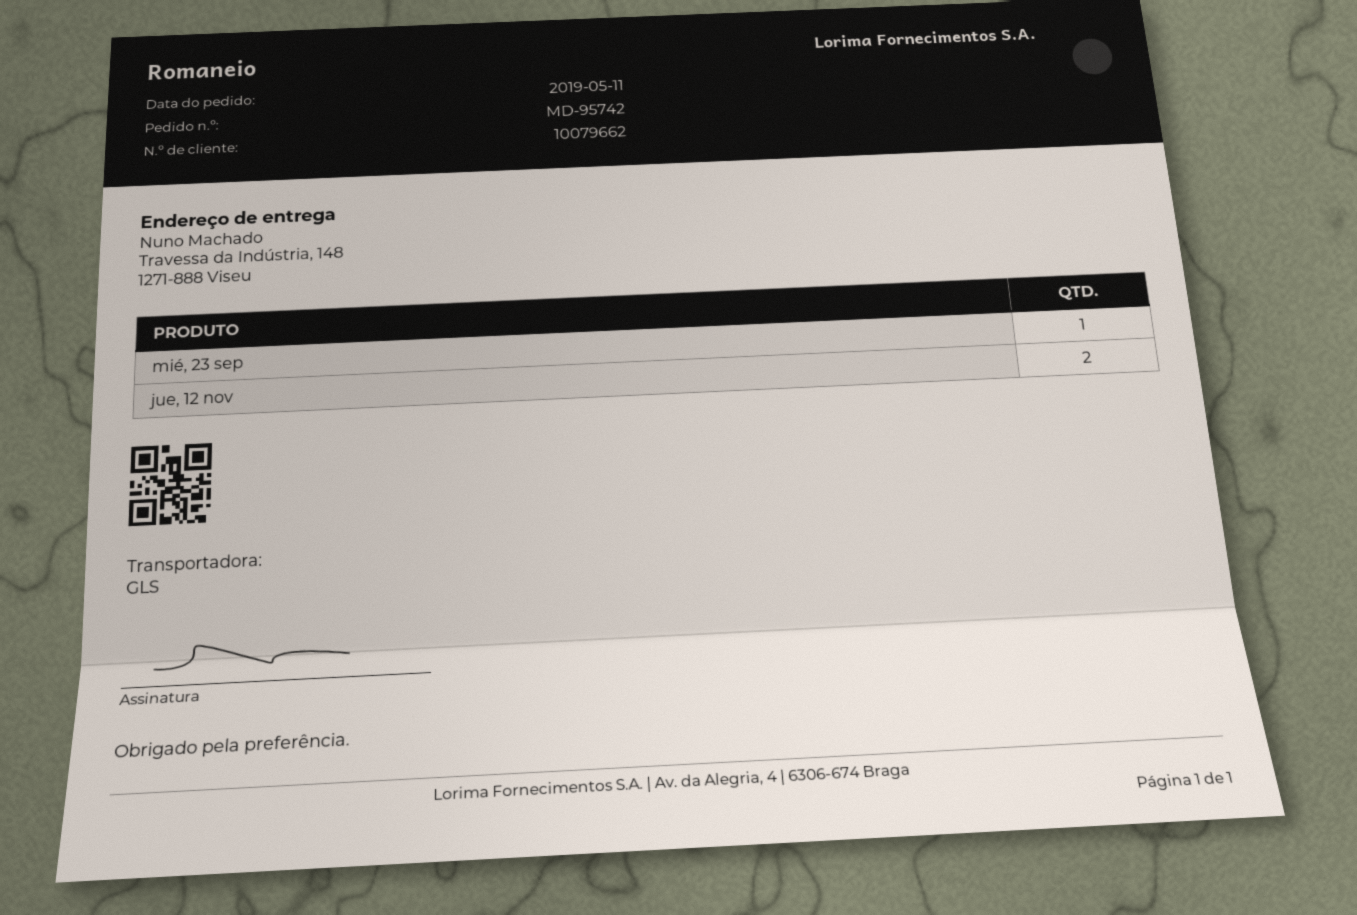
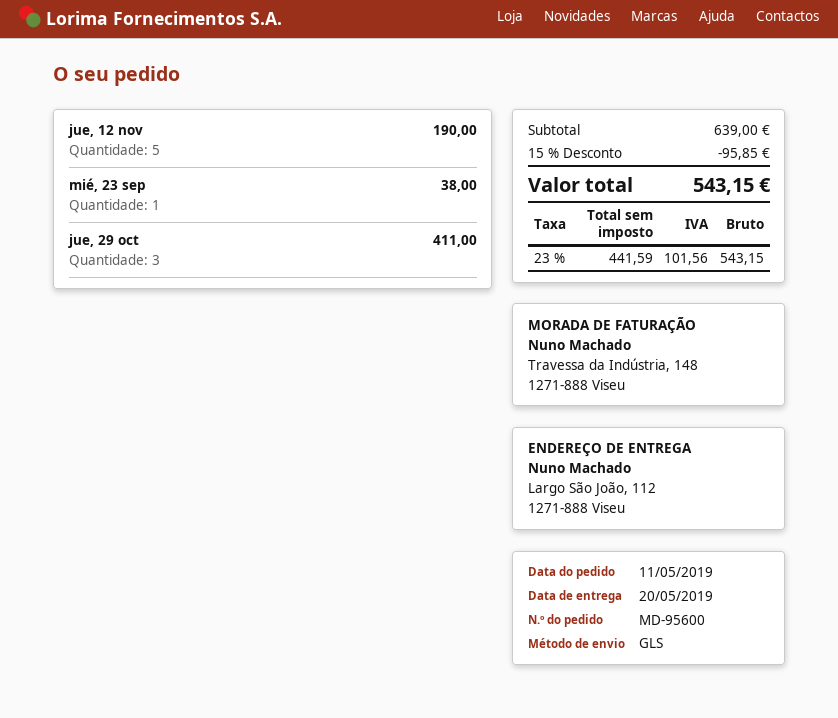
order number: MD-95742 -> MD-95600
ship to: Travessa da Indústria, 148, 1271-888 Viseu -> Largo São João, 112, 1271-888 Viseu
jue, 12 nov: 2 -> 5
jue, 29 oct: none -> 3

